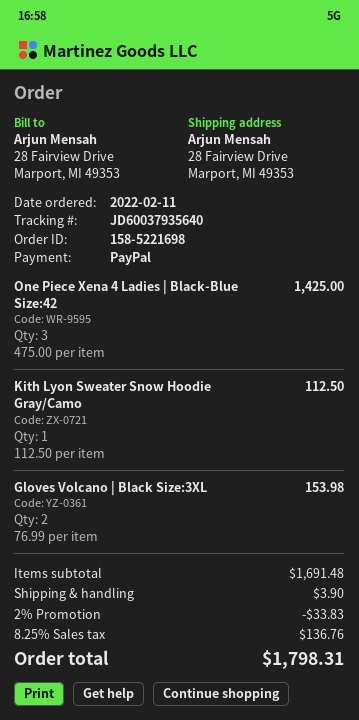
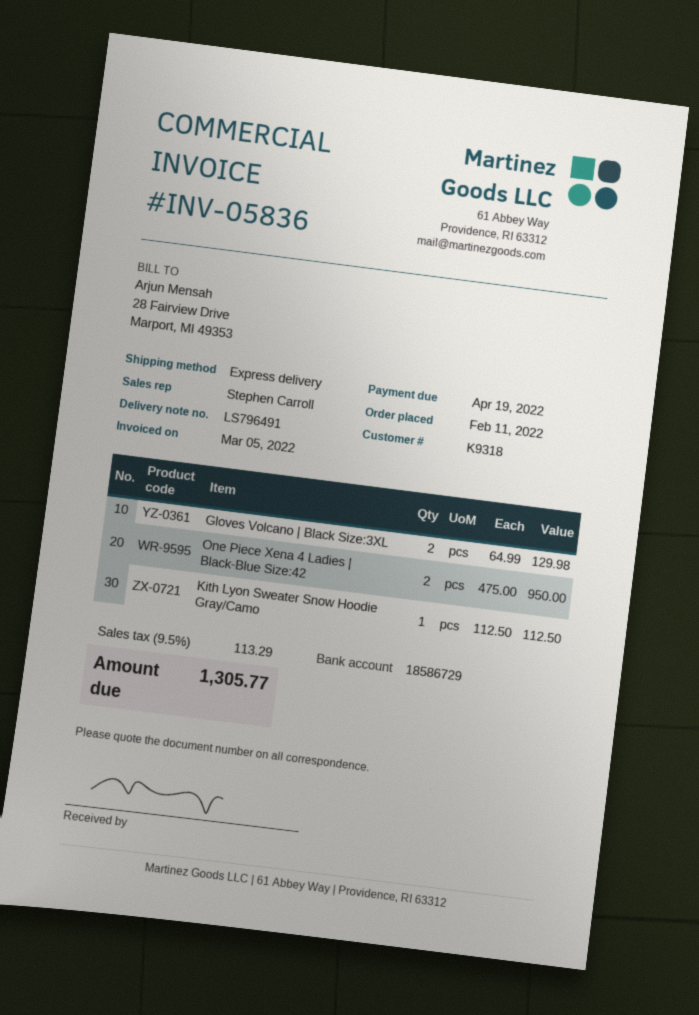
One Piece Xena 4 Ladies | Black-Blue Size:42: 3 x 475.00 = 1425.00 -> 2 x 475.00 = 950.00
Gloves Volcano | Black Size:3XL: 2 x 76.99 = 153.98 -> 2 x 64.99 = 129.98
discount: 2% = 33.83 -> none
shipping: 3.90 -> none
tax: 8.25% = 136.76 -> 9.5% = 113.29
total: 1798.31 -> 1305.77

